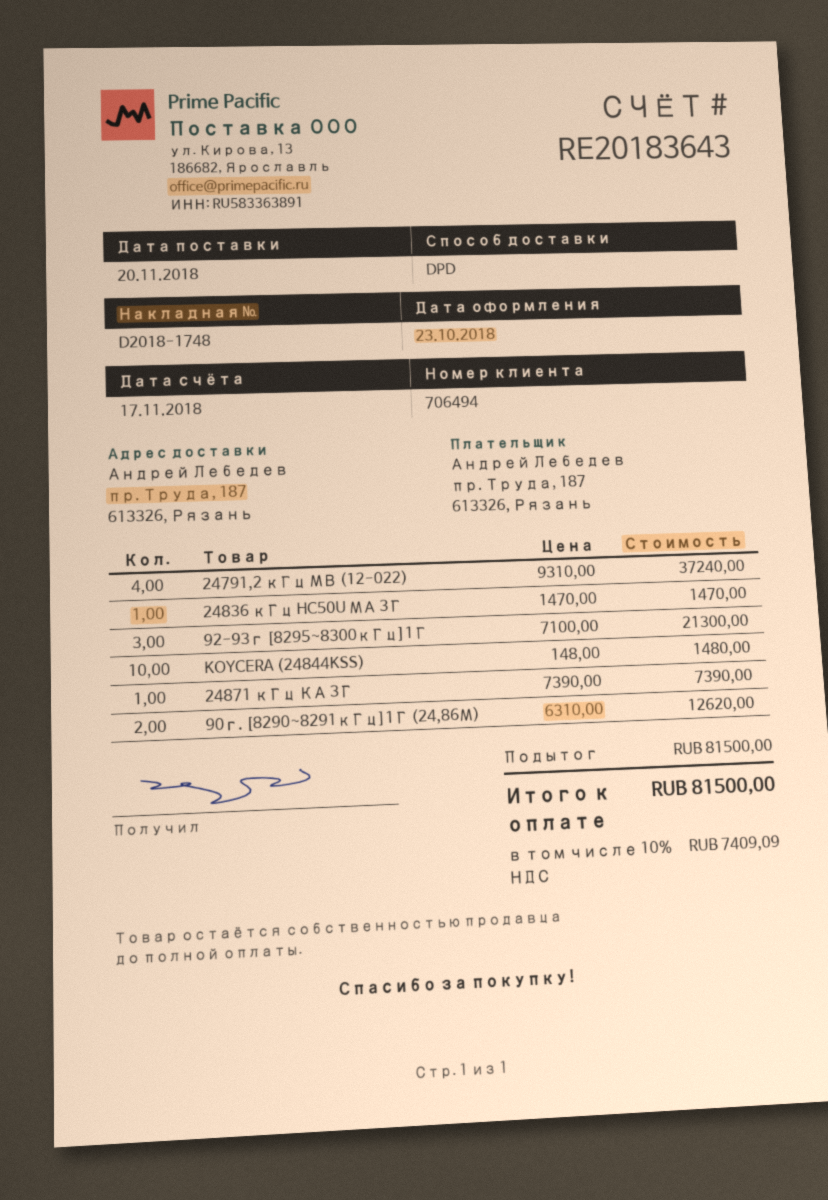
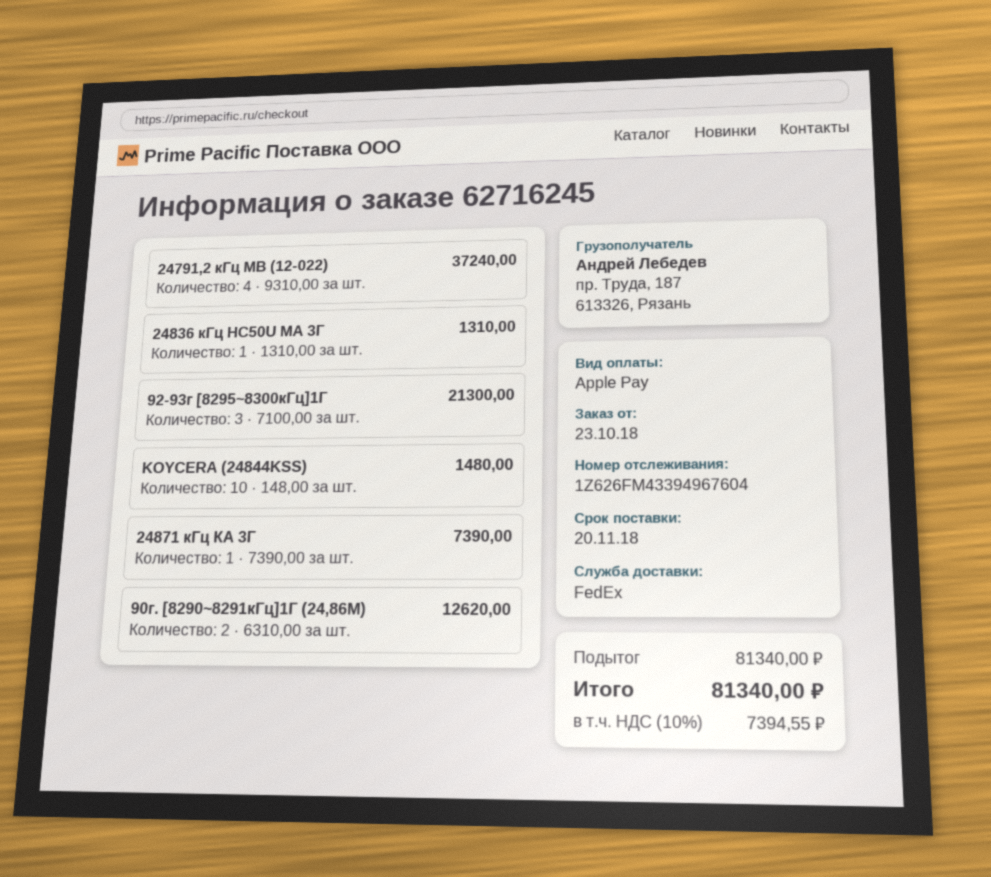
shipping method: DPD -> FedEx
24836 кГц HC50U МА 3Г: 1 x 1470.00 = 1470.00 -> 1 x 1310.00 = 1310.00
subtotal: 81500.00 -> 81340.00
tax: 10% = 7409.09 -> 10% = 7394.55
total: 81500.00 -> 81340.00

